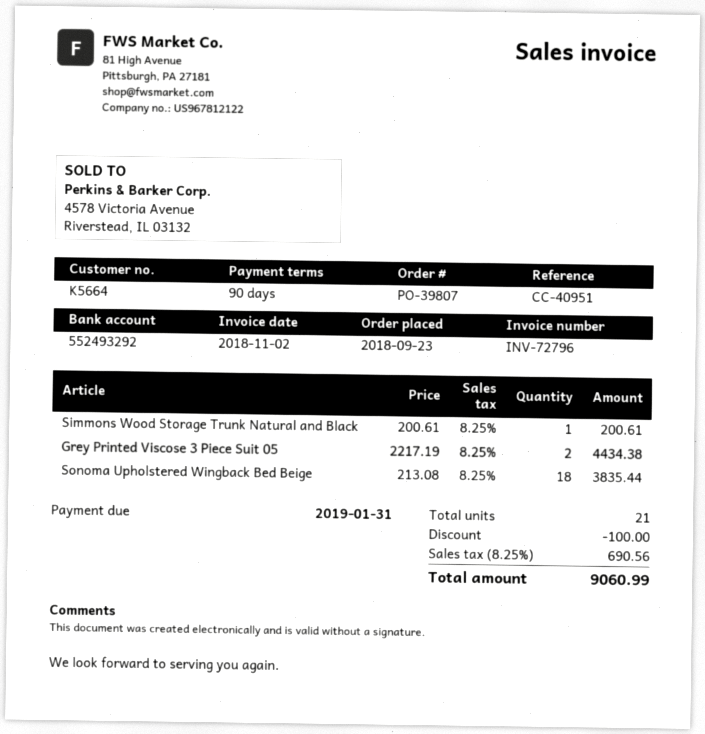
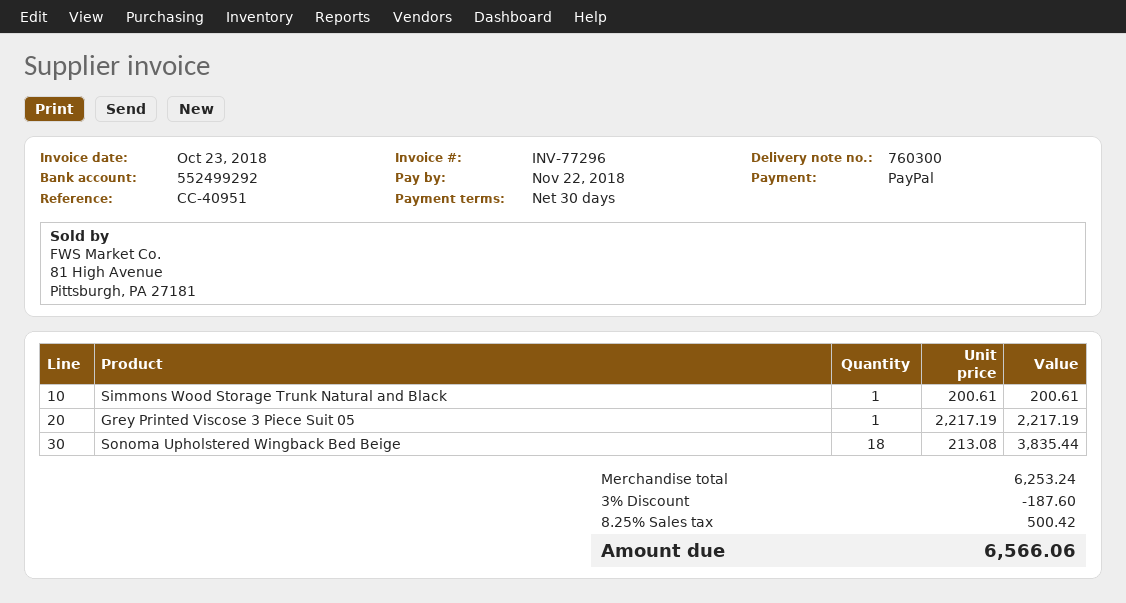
invoice number: INV-72796 -> INV-77296
invoice date: 2018-11-02 -> 2018-10-23
payment terms: 90 days -> 30 days
due date: 2019-01-31 -> 2018-11-22
bank account: 552493292 -> 552499292
Grey Printed Viscose 3 Piece Suit 05: 2 x 2217.19 = 4434.38 -> 1 x 2217.19 = 2217.19
discount: 100.00 -> 187.60
tax: 8.25% = 690.56 -> 8.25% = 500.42
total: 9060.99 -> 6566.06

